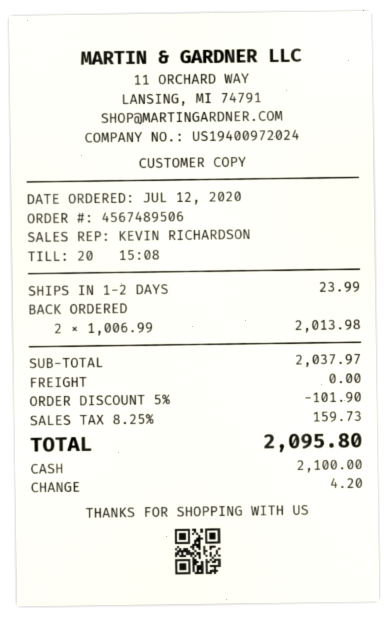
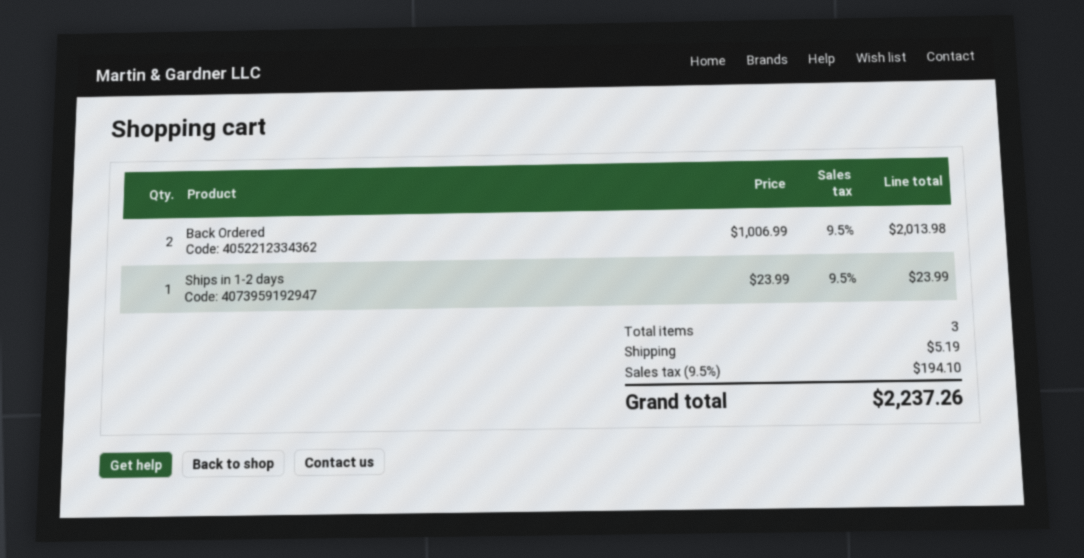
discount: 5% = 101.90 -> none
shipping: 0.00 -> 5.19
tax: 8.25% = 159.73 -> 9.5% = 194.10
total: 2095.80 -> 2237.26

